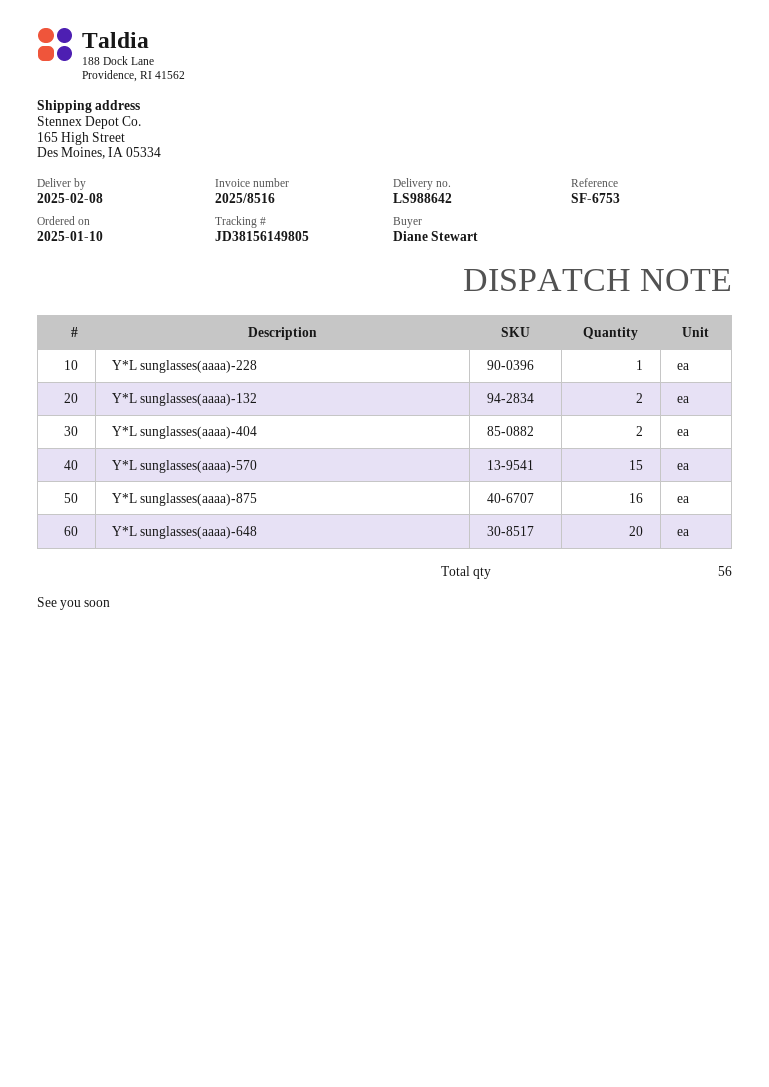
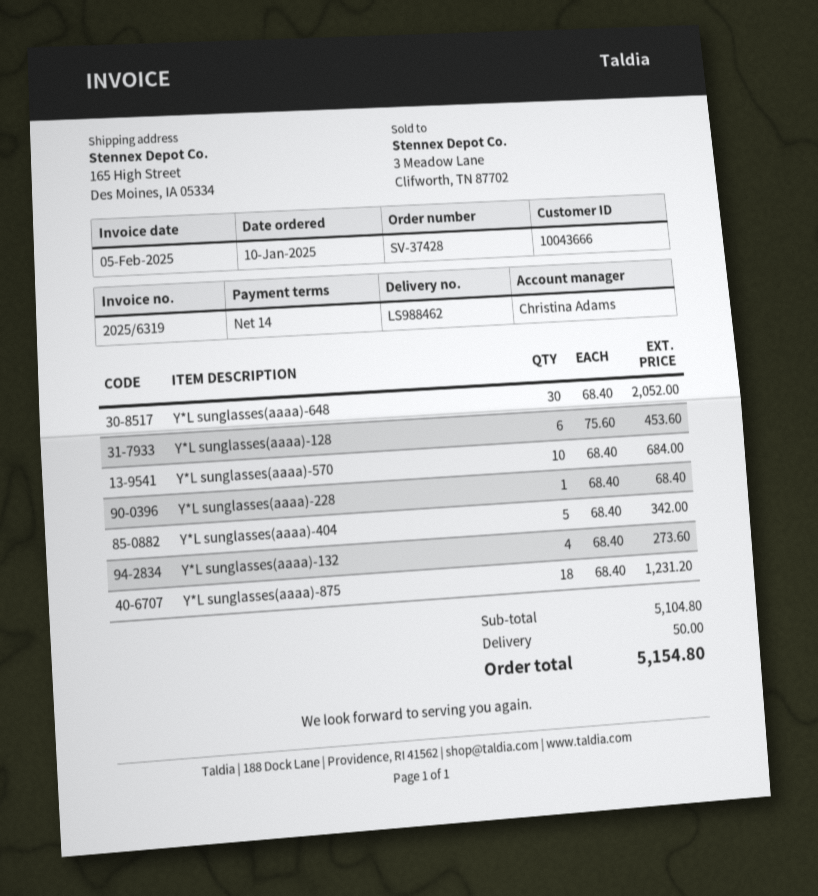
delivery note number: LS988642 -> LS988462
invoice number: 2025/8516 -> 2025/6319
Y*L sunglasses(aaaa)-132: 2 -> 4
Y*L sunglasses(aaaa)-404: 2 -> 5
Y*L sunglasses(aaaa)-570: 15 -> 10
Y*L sunglasses(aaaa)-875: 16 -> 18
Y*L sunglasses(aaaa)-648: 20 -> 30
Y*L sunglasses(aaaa)-128: none -> 6

